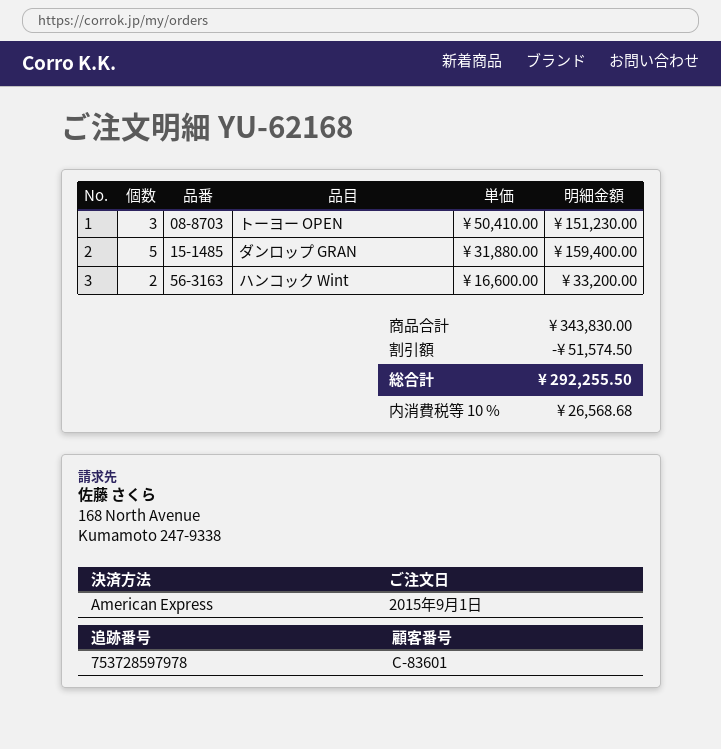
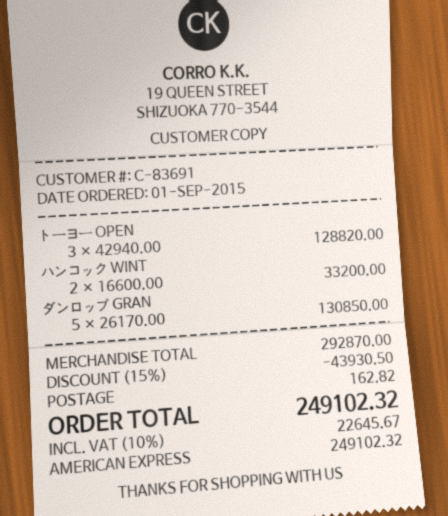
customer number: C-83601 -> C-83691
トーヨー OPEN: 3 x 50410.00 = 151230.00 -> 3 x 42940.00 = 128820.00
ダンロップ GRAN: 5 x 31880.00 = 159400.00 -> 5 x 26170.00 = 130850.00
subtotal: 343830.00 -> 292870.00
discount: 51574.50 -> 43930.50
shipping: none -> 162.82
tax: 10% = 26568.68 -> 10% = 22645.67
total: 292255.50 -> 249102.32

